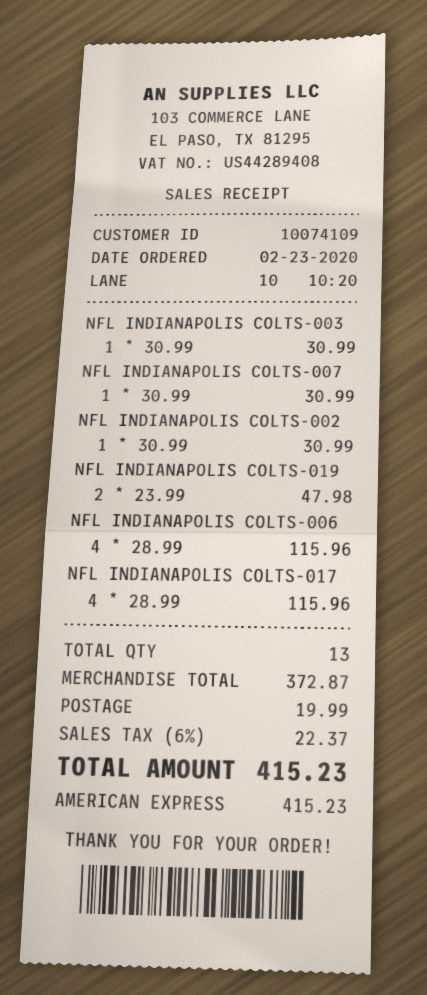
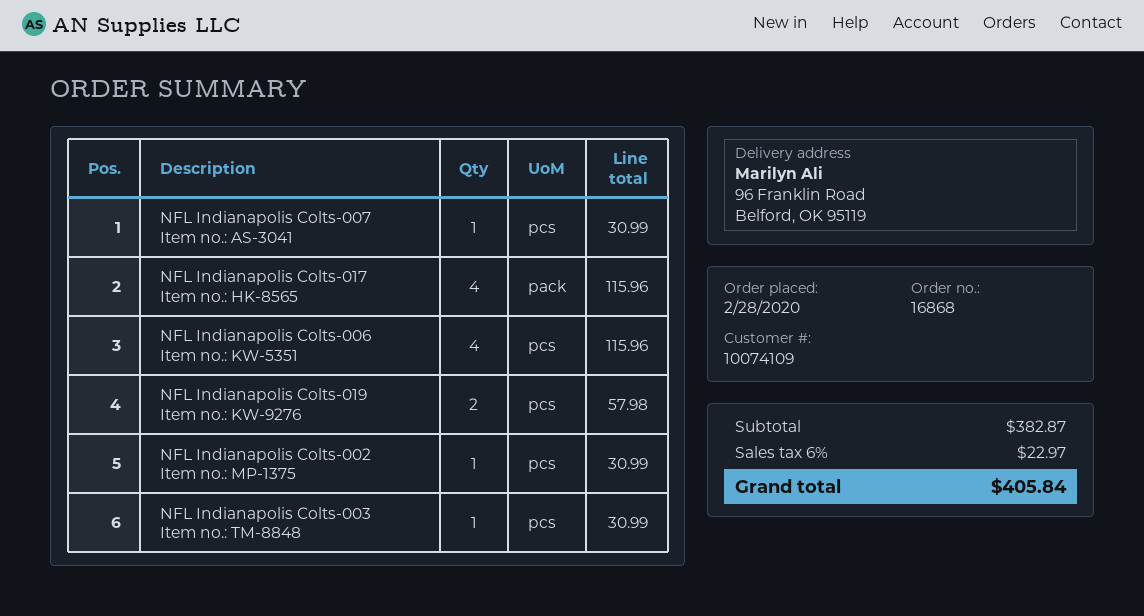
order date: 2020-02-23 -> 2020-02-28
NFL INDIANAPOLIS COLTS-019: 2 for 47.98 -> 2 for 57.98
subtotal: 372.87 -> 382.87
shipping: 19.99 -> none
tax: 6% = 22.37 -> 6% = 22.97
total: 415.23 -> 405.84

